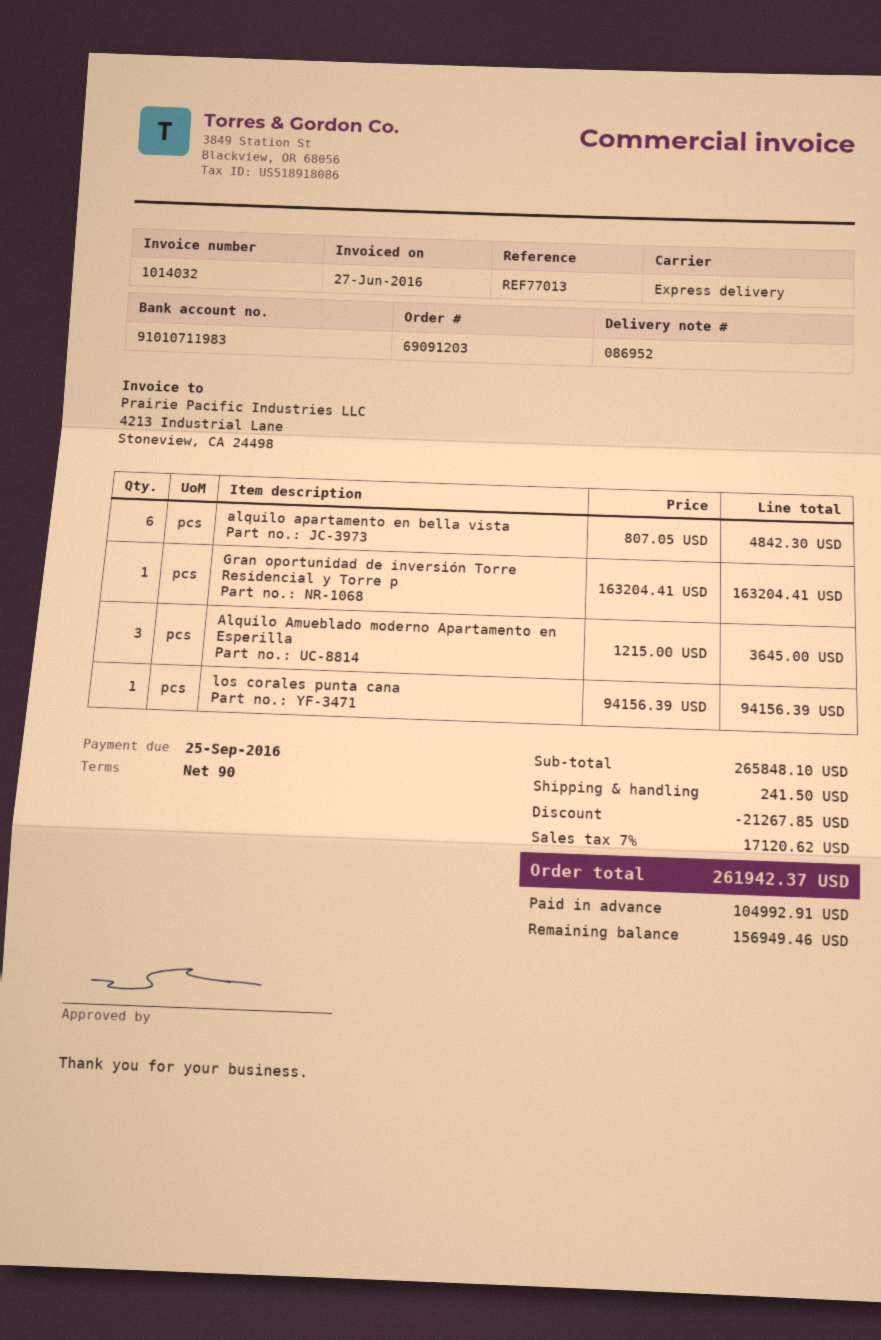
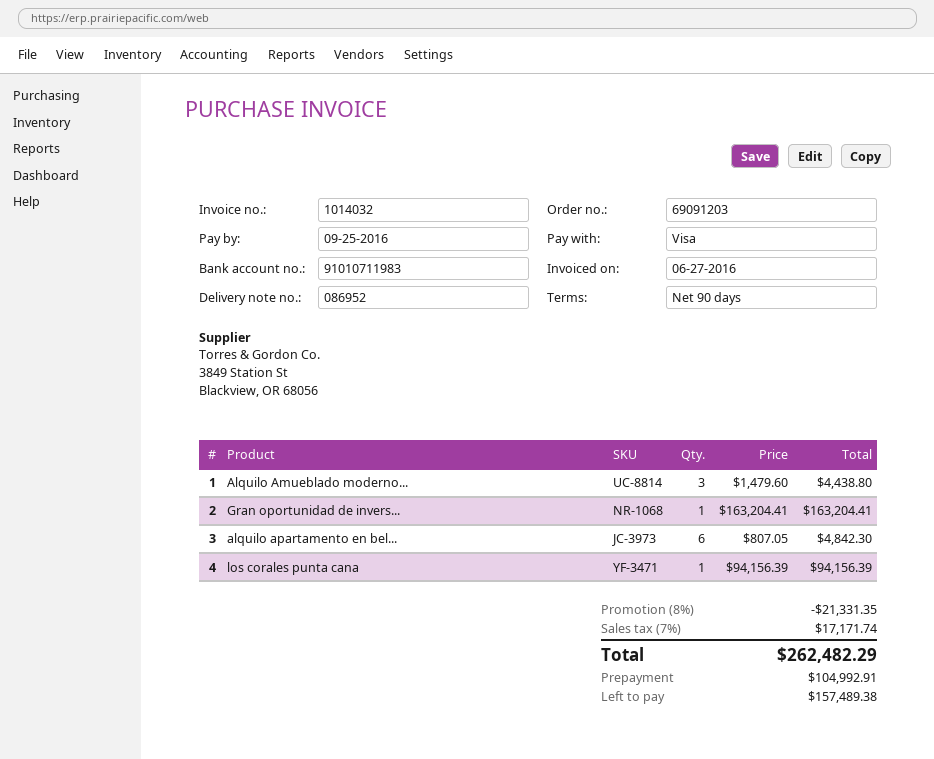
Alquilo Amueblado moderno Apartamento en Esperilla: 3 x 1215.00 = 3645.00 -> 3 x 1479.60 = 4438.80
discount: 21267.85 -> 21331.35
shipping: 241.50 -> none
tax: 7% = 17120.62 -> 7% = 17171.74
total: 261942.37 -> 262482.29
balance: 156949.46 -> 157489.38

